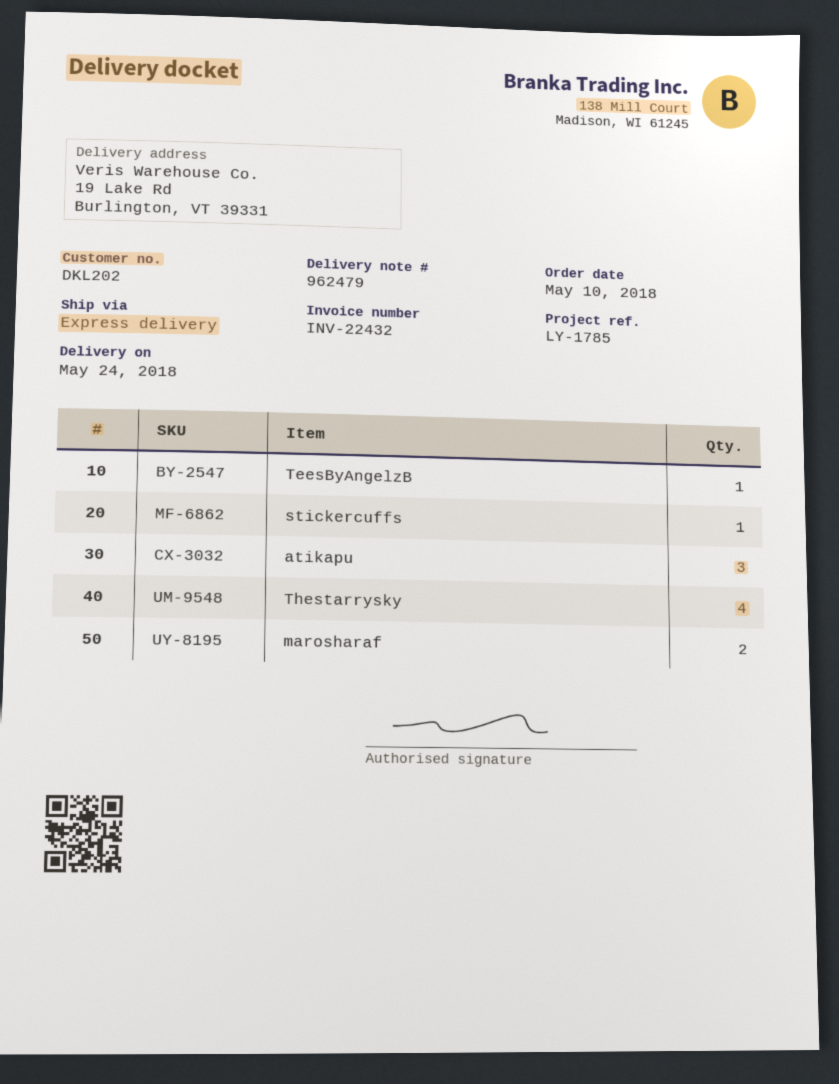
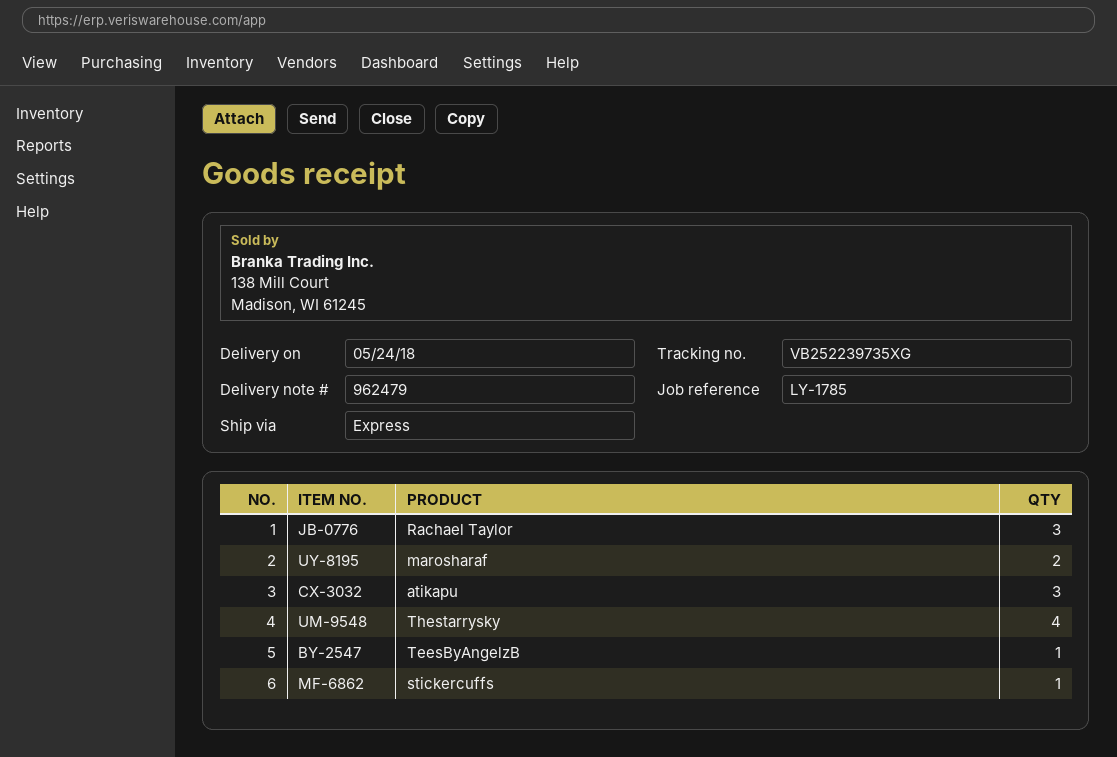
Rachael Taylor: none -> 3

